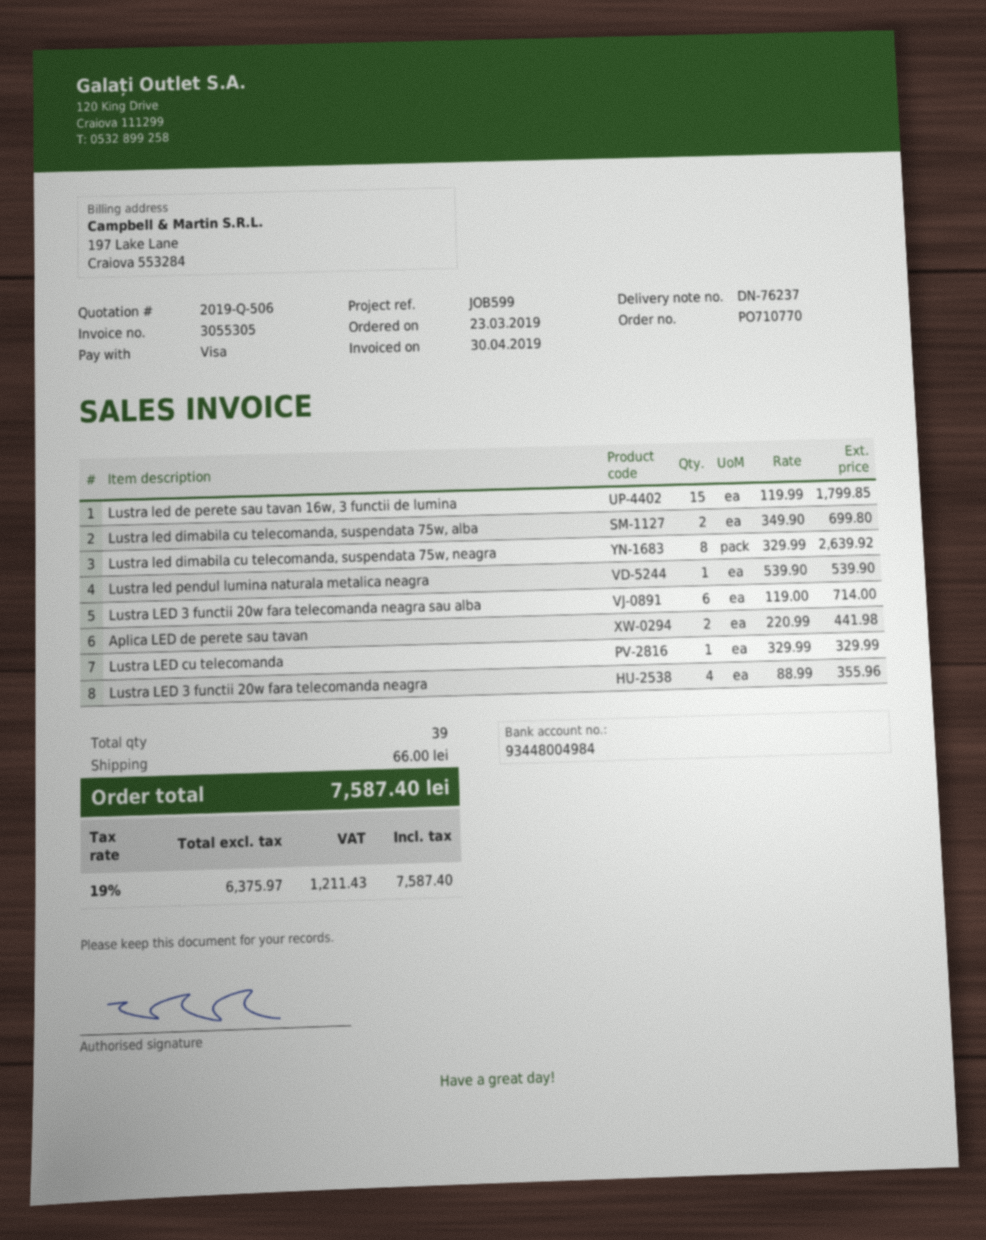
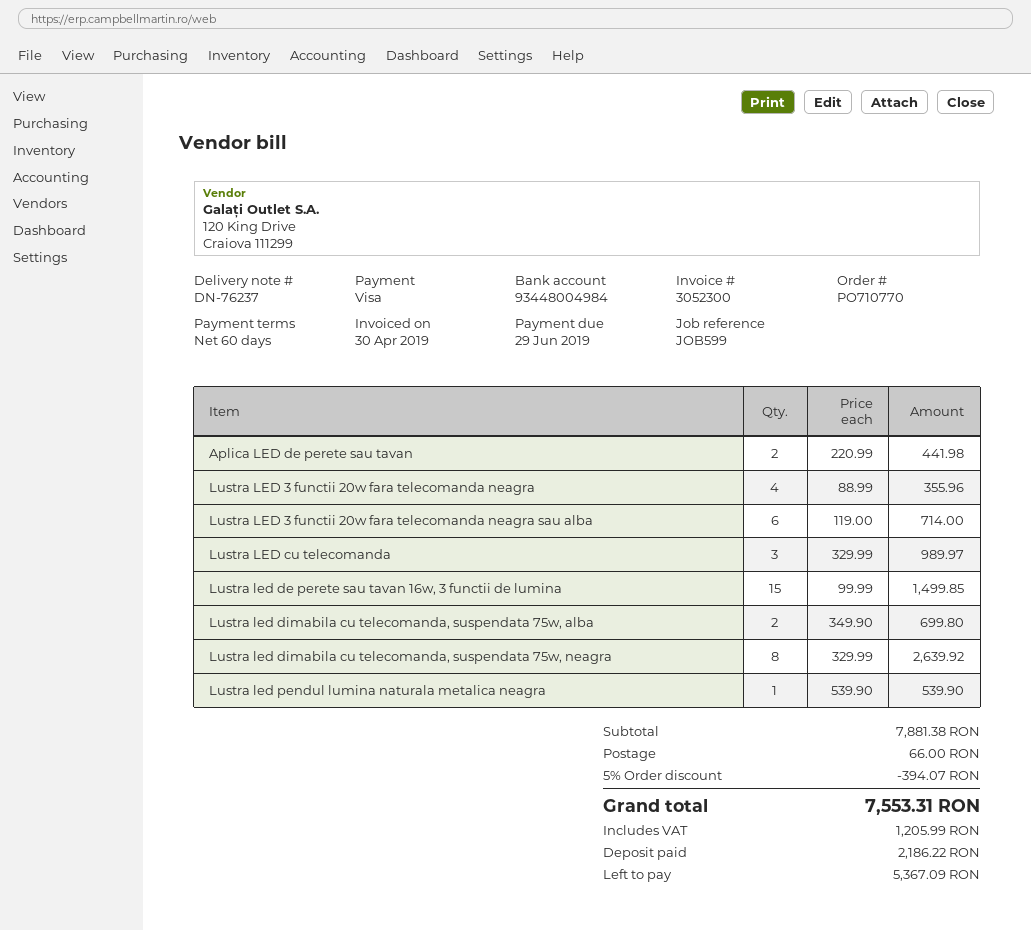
invoice number: 3055305 -> 3052300
Lustra led de perete sau tavan 16w, 3 functii de lumina: 15 x 119.99 = 1799.85 -> 15 x 99.99 = 1499.85
Lustra LED cu telecomanda: 1 x 329.99 = 329.99 -> 3 x 329.99 = 989.97
discount: none -> 5% = 394.07
tax: 1211.43 -> 1205.99
total: 7587.40 -> 7553.31

